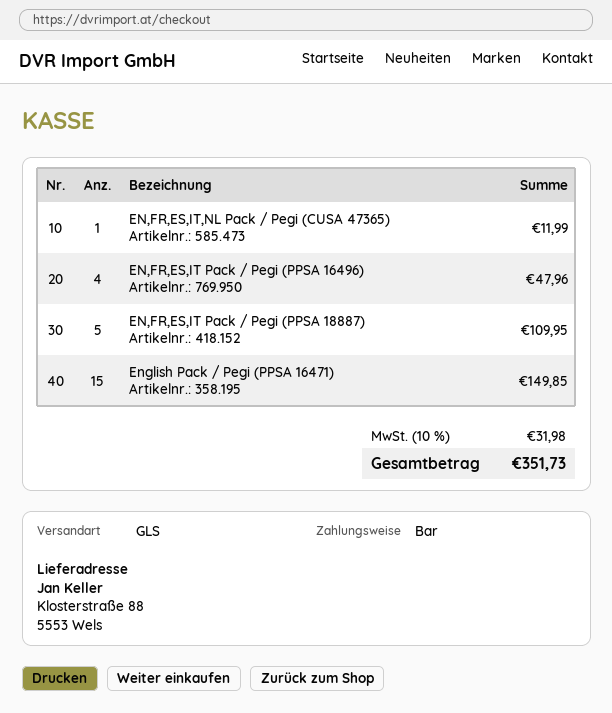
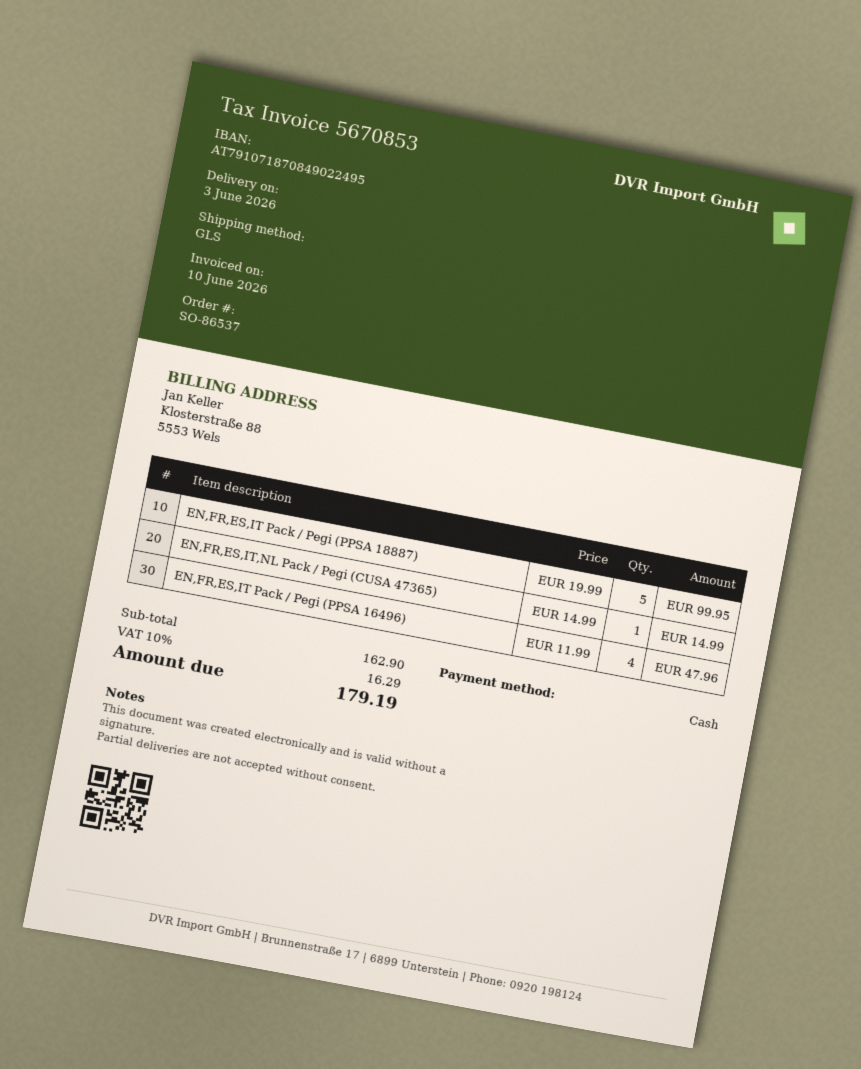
EN,FR,ES,IT,NL Pack / Pegi (CUSA 47365): 1 for 11.99 -> 1 for 14.99
EN,FR,ES,IT Pack / Pegi (PPSA 18887): 5 for 109.95 -> 5 for 99.95
English Pack / Pegi (PPSA 16471): 15 for 149.85 -> none
tax: 10% = 31.98 -> 10% = 16.29
total: 351.73 -> 179.19

